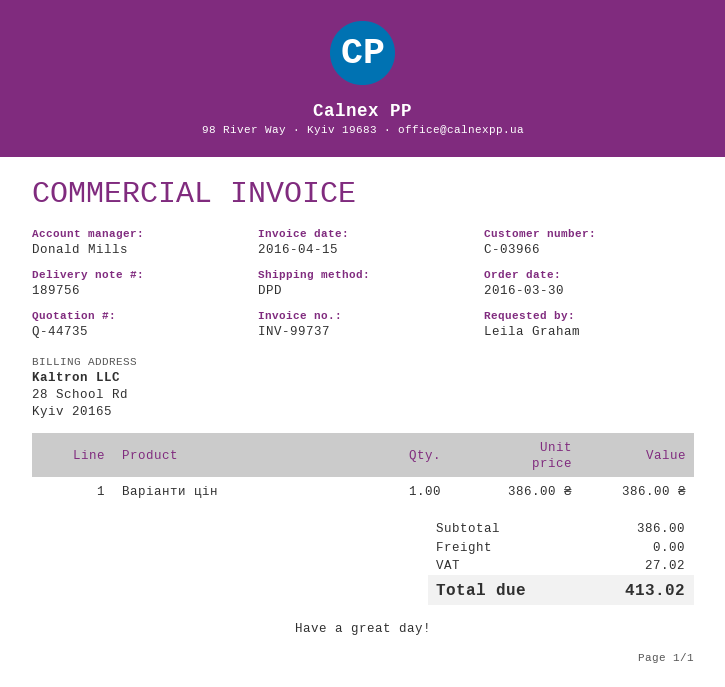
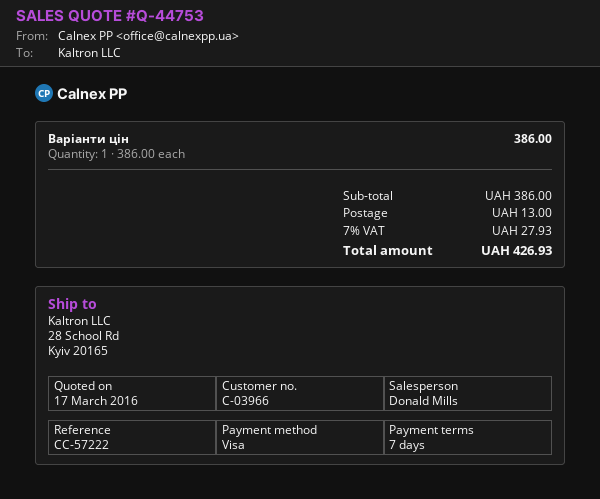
quote number: Q-44735 -> Q-44753
shipping: 0.00 -> 13.00
tax: 27.02 -> 27.93
total: 413.02 -> 426.93

